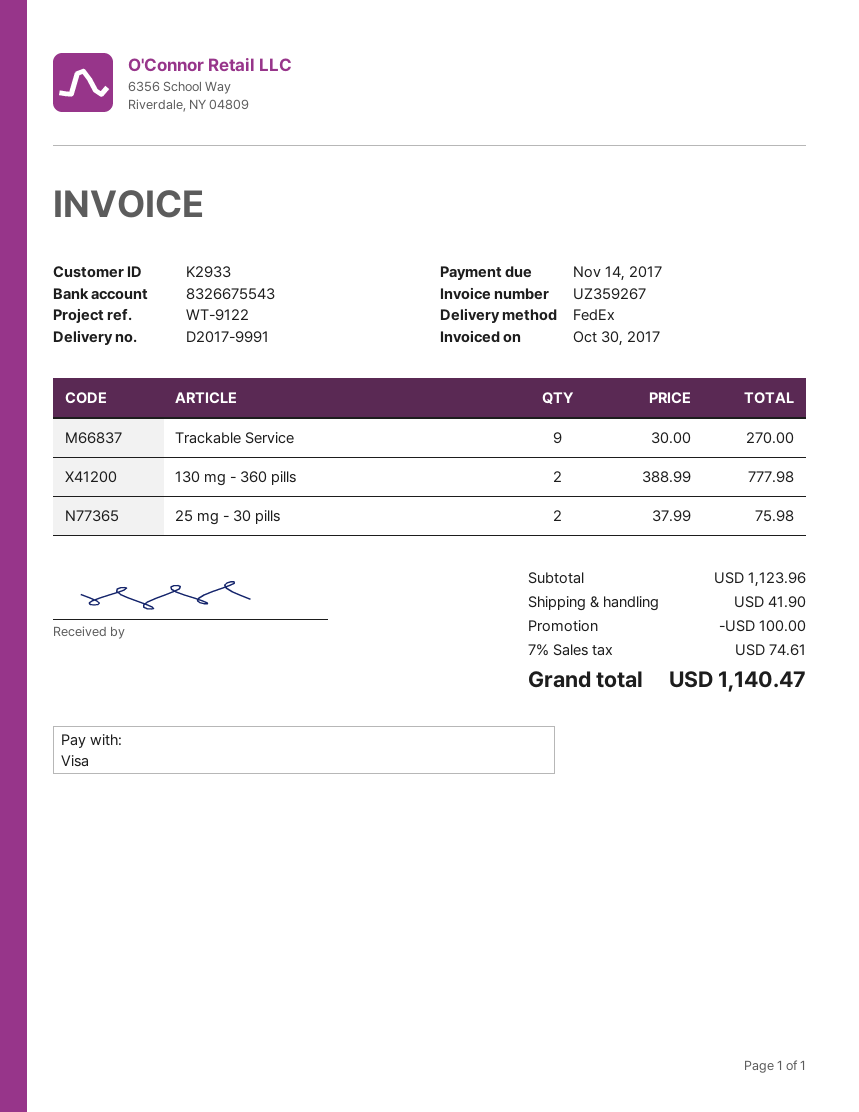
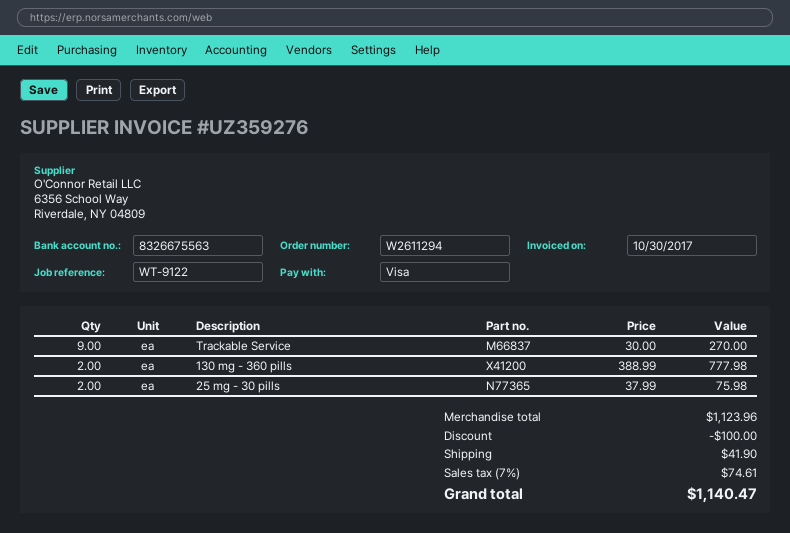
invoice number: UZ359267 -> UZ359276
bank account: 8326675543 -> 8326675563

